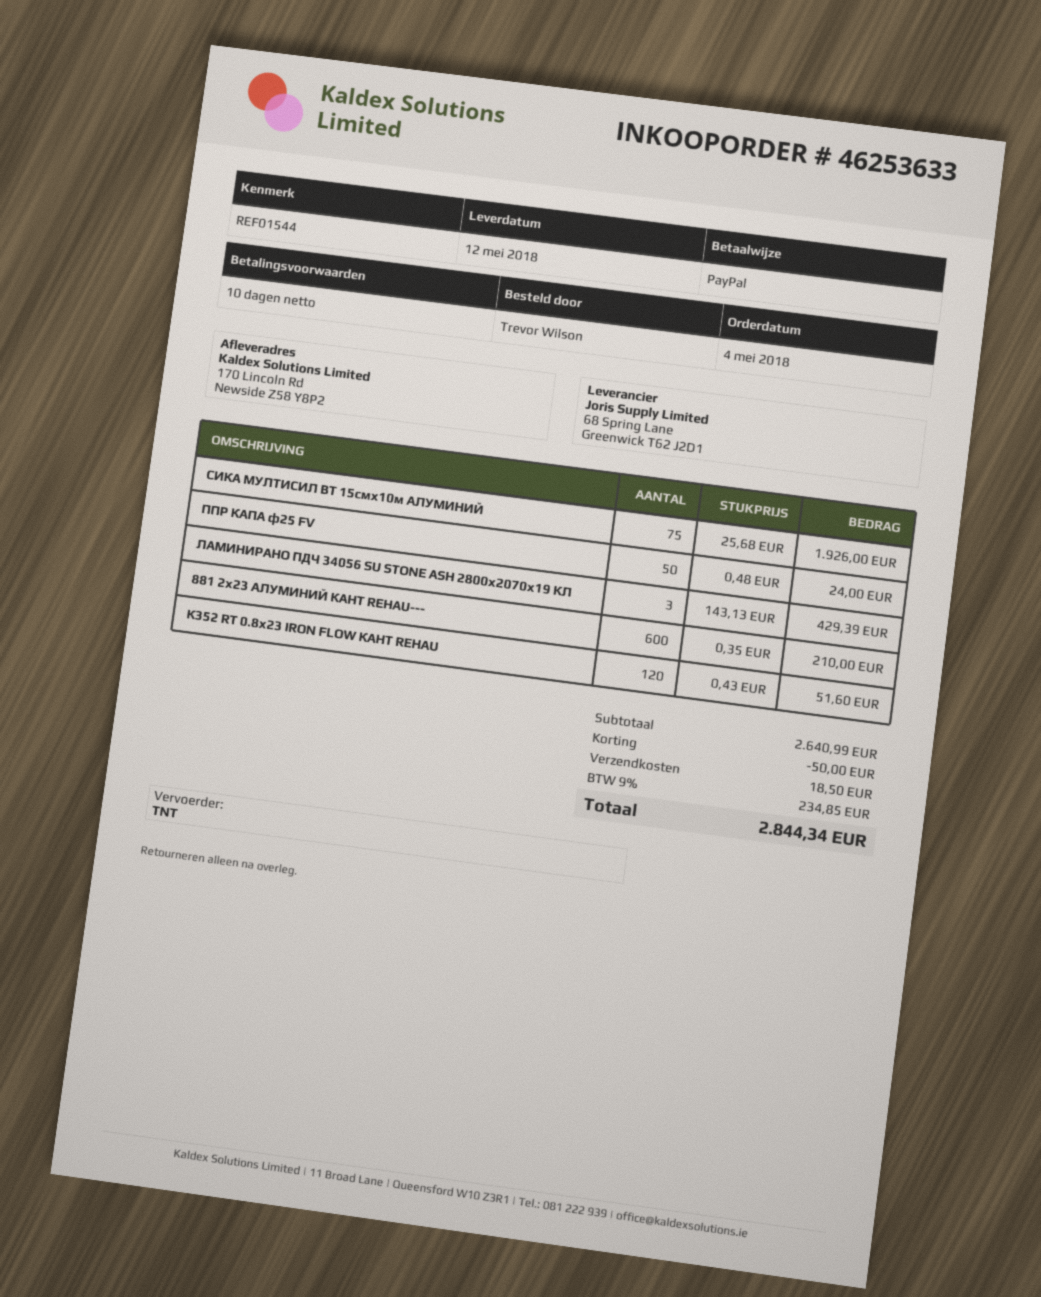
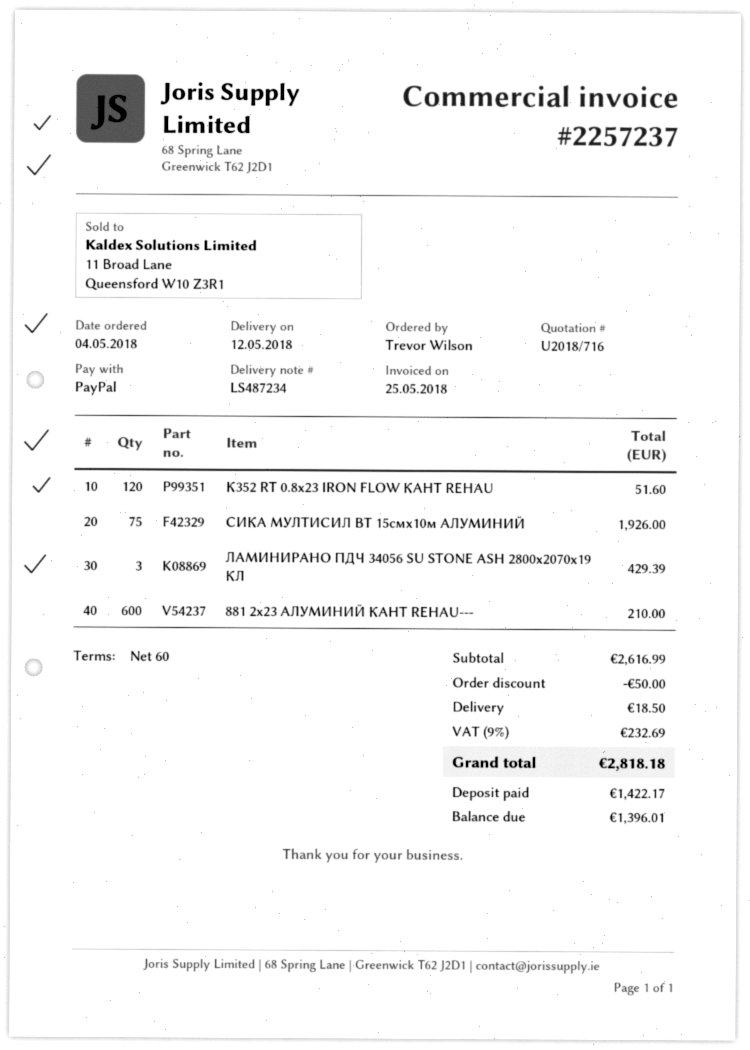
payment terms: 10 days -> 60 days
ППР КАПА ф25 FV: 50 for 24.00 -> none
subtotal: 2640.99 -> 2616.99
tax: 9% = 234.85 -> 9% = 232.69
total: 2844.34 -> 2818.18

